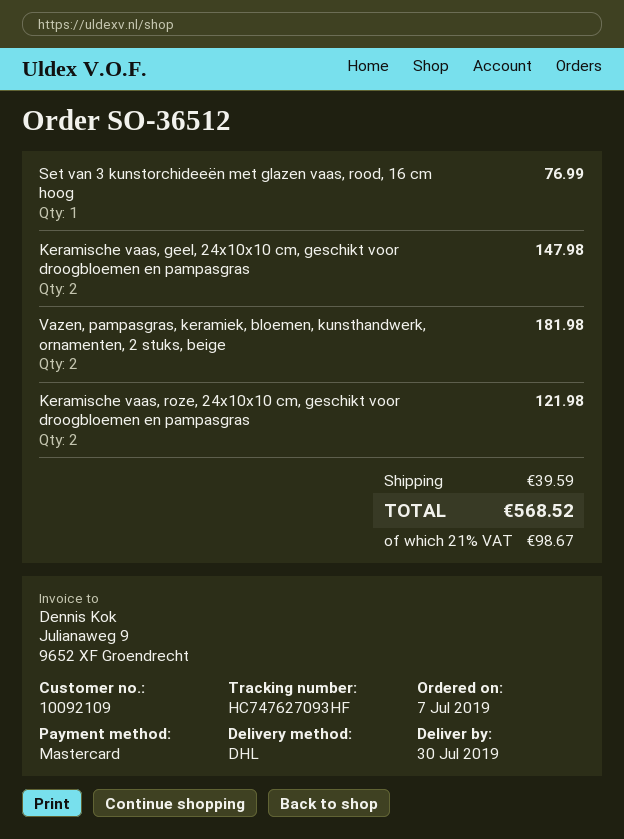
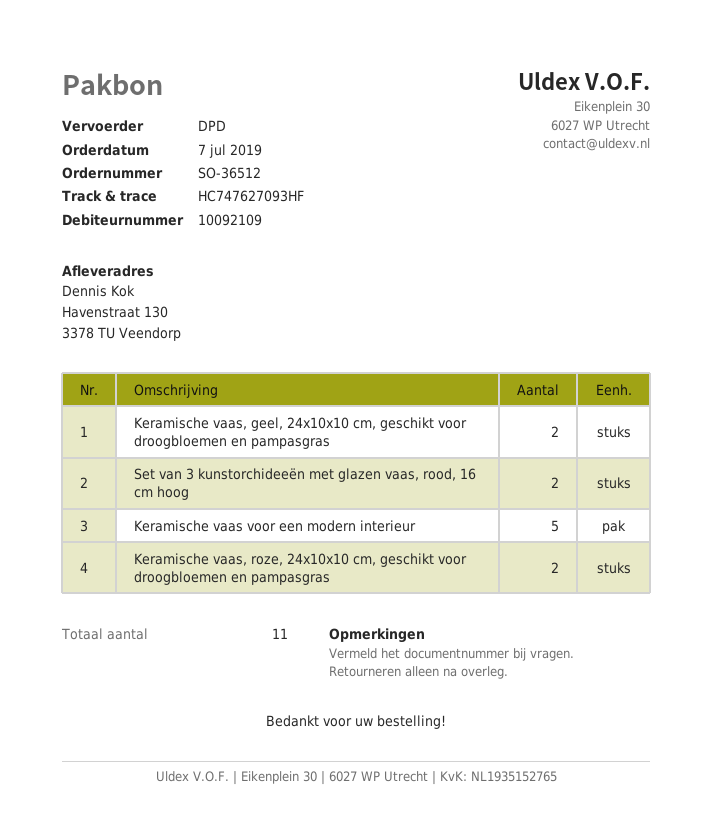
shipping method: DHL -> DPD
Set van 3 kunstorchideeën met glazen vaas, rood, 16 cm hoog: 1 -> 2
Vazen, pampasgras, keramiek, bloemen, kunsthandwerk, ornamenten, 2 stuks, beige: 2 -> none
Keramische vaas voor een modern interieur: none -> 5

